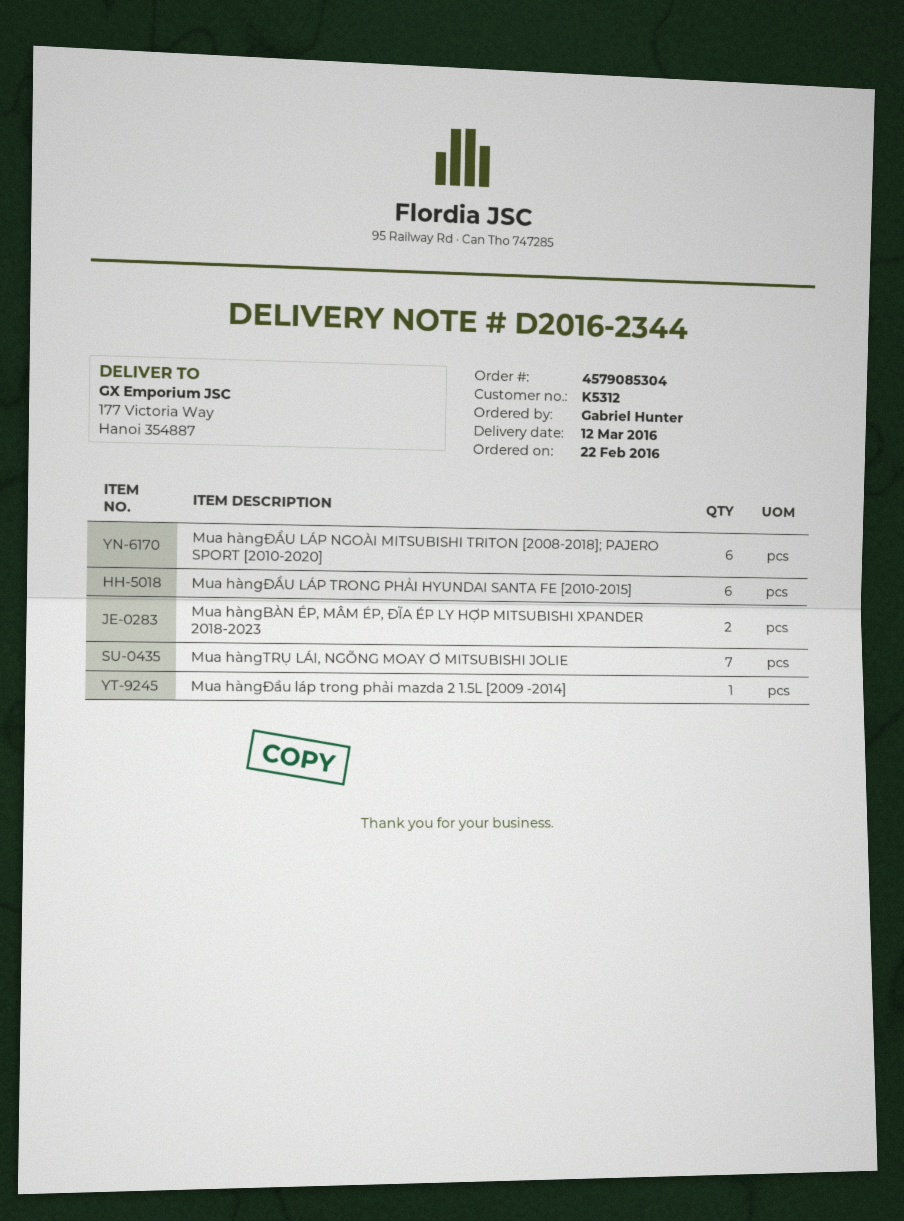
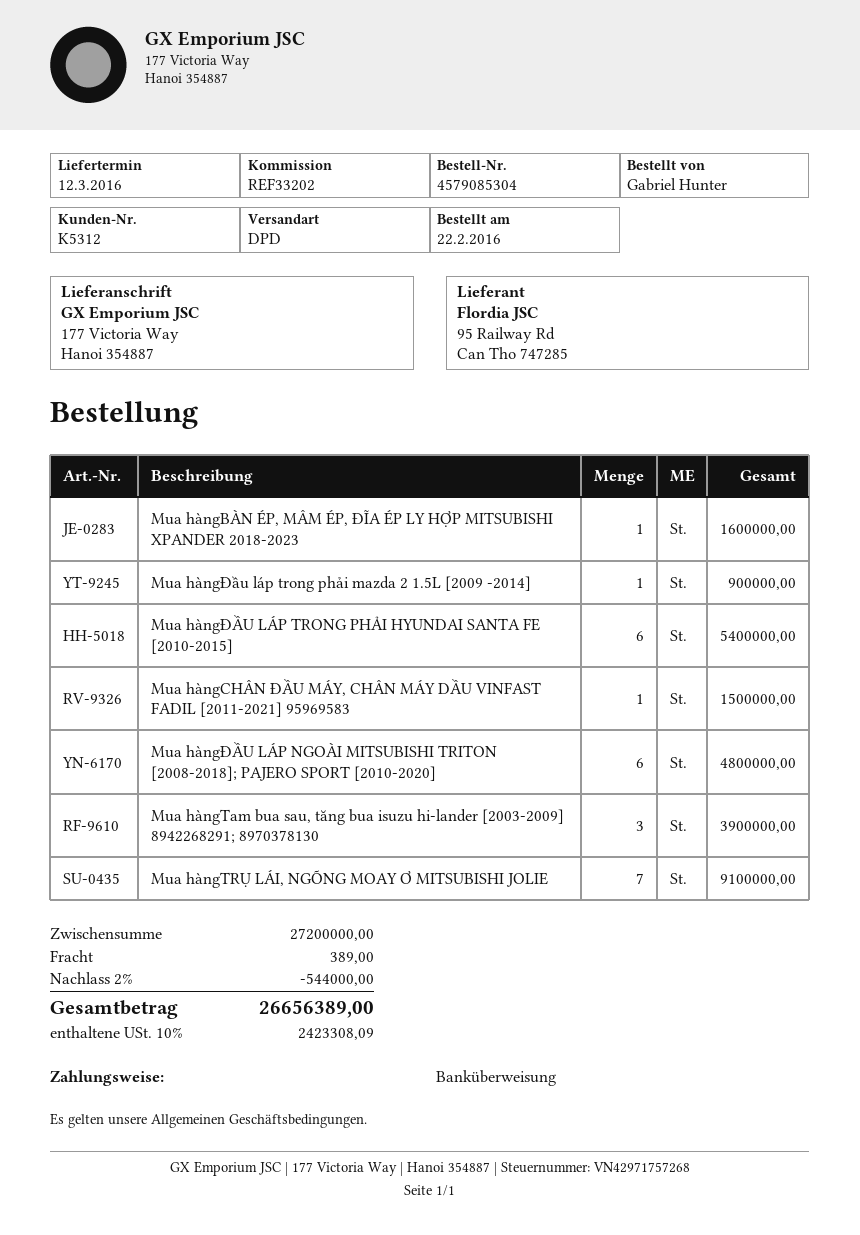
Mua hàngBÀN ÉP, MÂM ÉP, ĐĨA ÉP LY HỢP MITSUBISHI XPANDER 2018-2023: 2 -> 1
Mua hàngCHÂN ĐẦU MÁY, CHÂN MÁY DẦU VINFAST FADIL [2011-2021] 95969583: none -> 1
Mua hàngTam bua sau, tăng bua isuzu hi-lander [2003-2009] 8942268291; 8970378130: none -> 3

